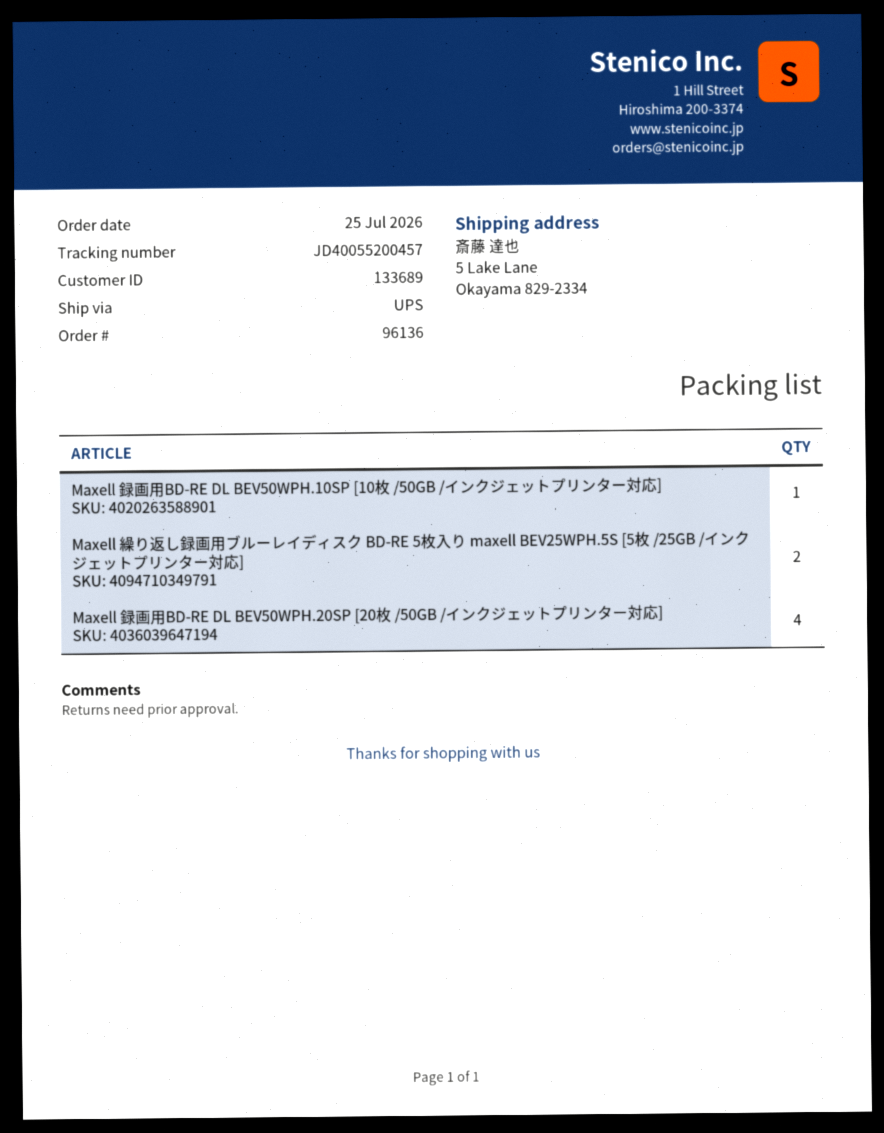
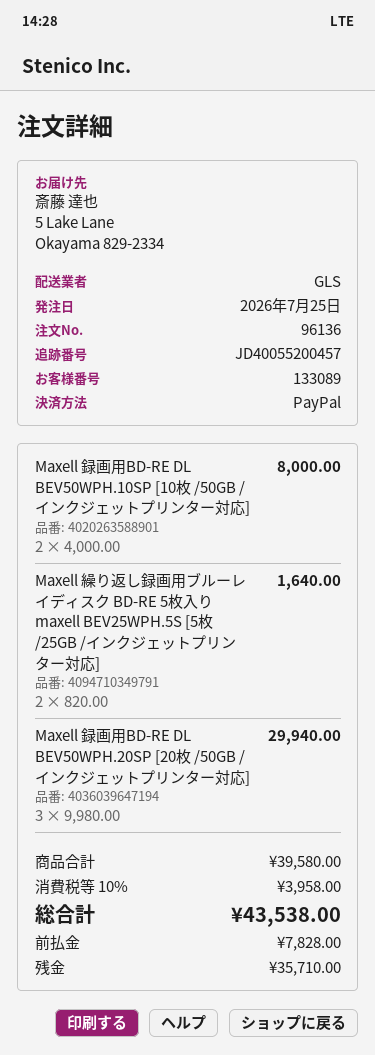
customer number: 133689 -> 133089
shipping method: UPS -> GLS
Maxell 録画用BD-RE DL BEV50WPH.10SP [10枚 /50GB /インクジェットプリンター対応]: 1 -> 2
Maxell 録画用BD-RE DL BEV50WPH.20SP [20枚 /50GB /インクジェットプリンター対応]: 4 -> 3

